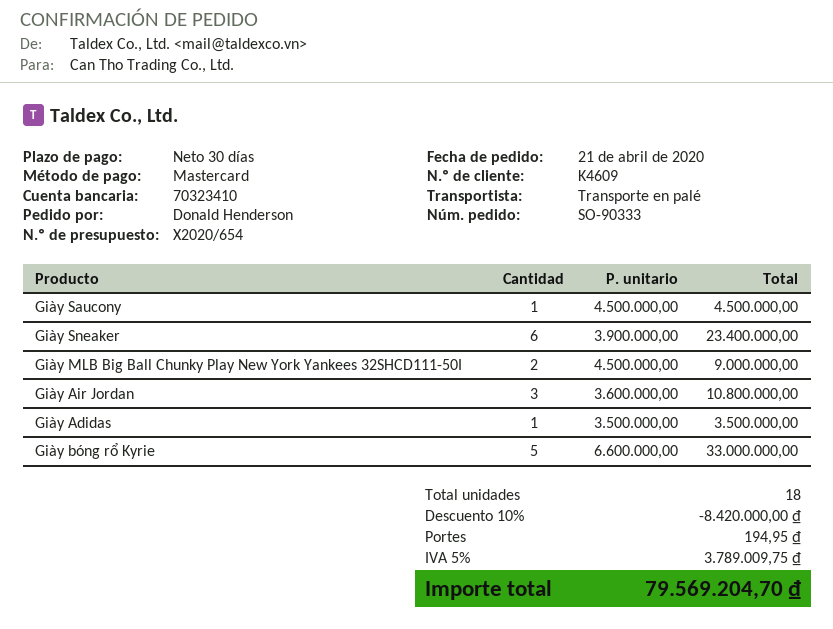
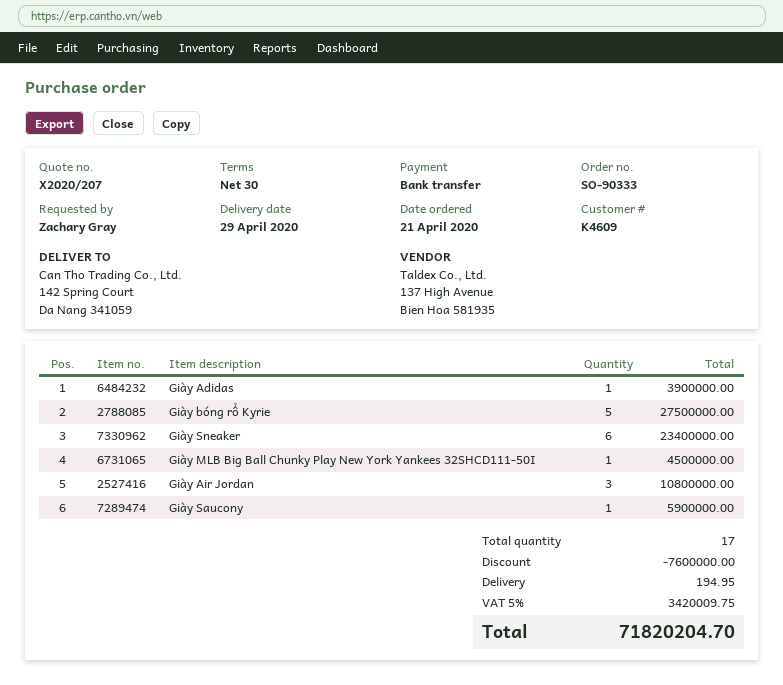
quote number: X2020/654 -> X2020/207
ordered by: Donald Henderson -> Zachary Gray
payment method: Mastercard -> bank transfer
Giày Saucony: 1 for 4500000.00 -> 1 for 5900000.00
Giày MLB Big Ball Chunky Play New York Yankees 32SHCD111-50I: 2 for 9000000.00 -> 1 for 4500000.00
Giày Adidas: 1 for 3500000.00 -> 1 for 3900000.00
Giày bóng rổ Kyrie: 5 for 33000000.00 -> 5 for 27500000.00
total quantity: 18 -> 17
discount: 8420000.00 -> 7600000.00
tax: 5% = 3789009.75 -> 5% = 3420009.75
total: 79569204.70 -> 71820204.70

